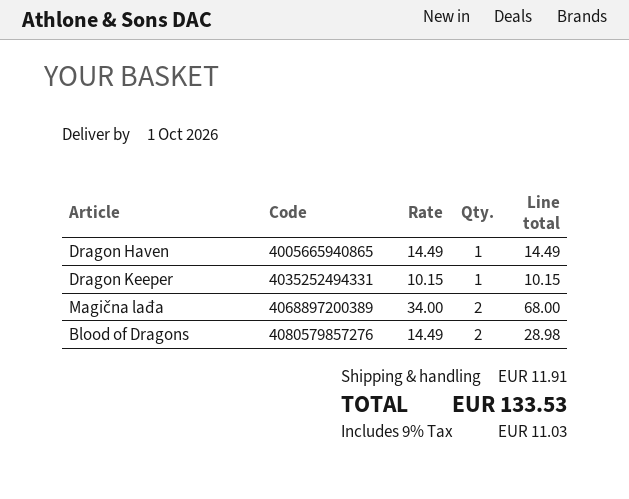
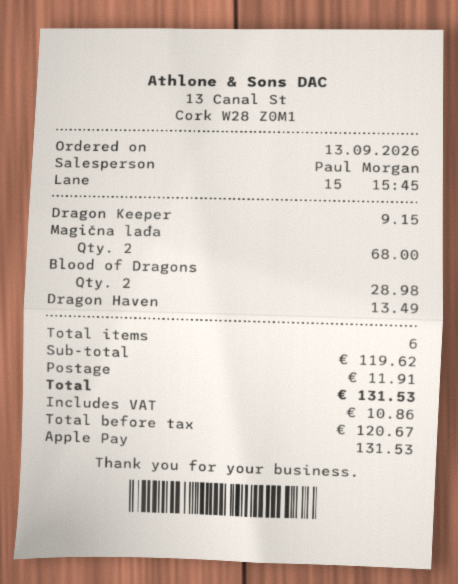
Dragon Haven: 1 for 14.49 -> 1 for 13.49
Dragon Keeper: 1 for 10.15 -> 1 for 9.15
tax: 11.03 -> 10.86
total: 133.53 -> 131.53

